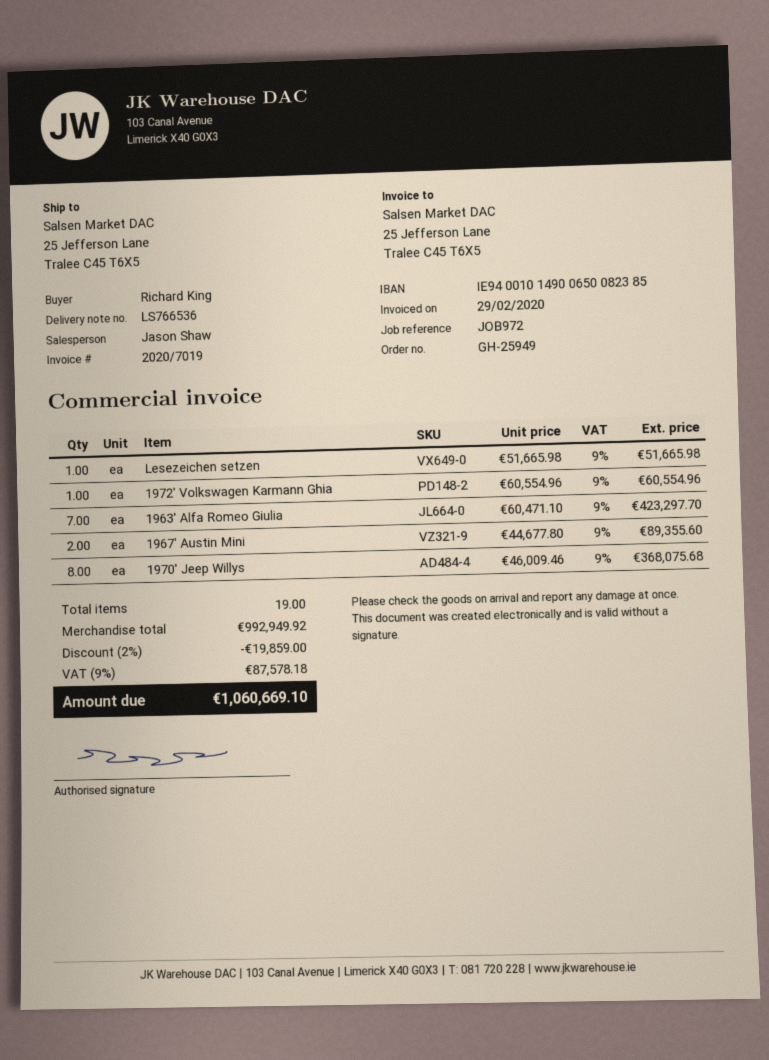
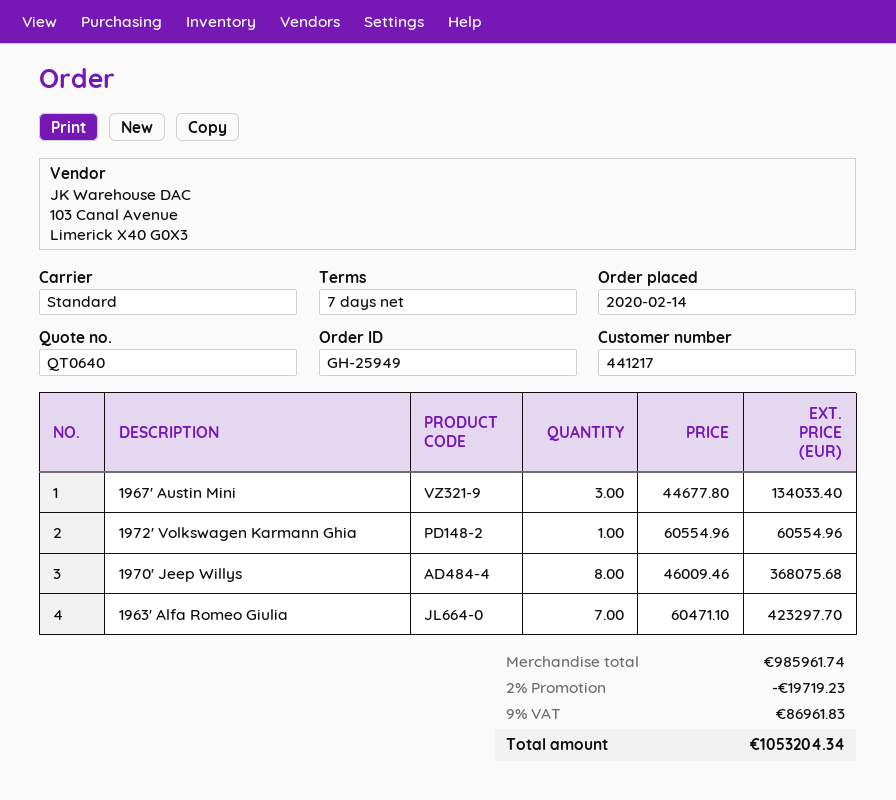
Lesezeichen setzen: 1 x 51665.98 = 51665.98 -> none
1967' Austin Mini: 2 x 44677.80 = 89355.60 -> 3 x 44677.80 = 134033.40
subtotal: 992949.92 -> 985961.74
discount: 2% = 19859.00 -> 2% = 19719.23
tax: 9% = 87578.18 -> 9% = 86961.83
total: 1060669.10 -> 1053204.34

